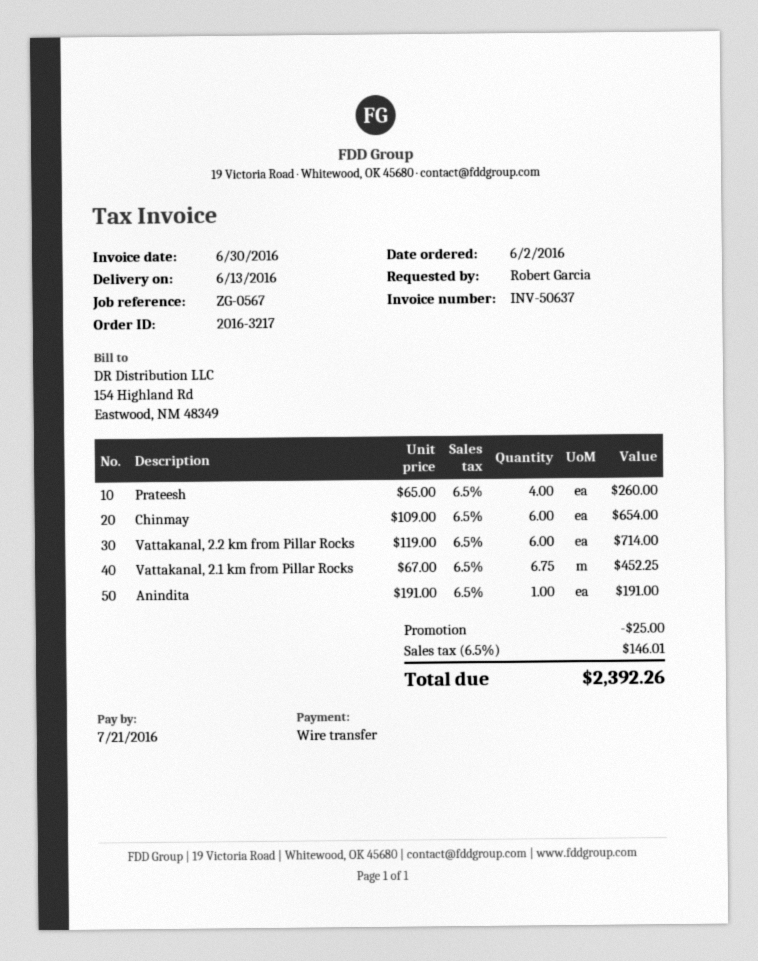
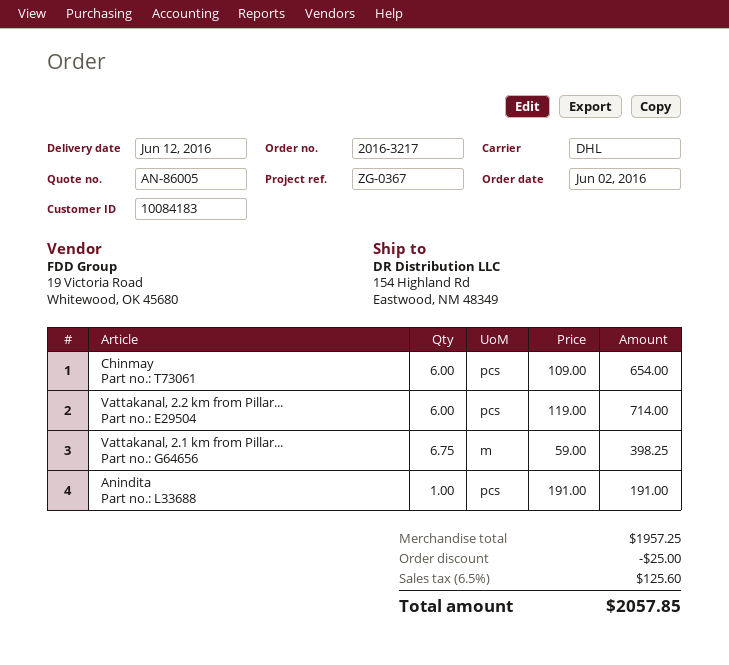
delivery date: 2016-06-13 -> 2016-06-12
reference: ZG-0567 -> ZG-0367
Prateesh: 4 x 65.00 = 260.00 -> none
Vattakanal, 2.1 km from Pillar Rocks: 6.75 x 67.00 = 452.25 -> 6.75 x 59.00 = 398.25
tax: 6.5% = 146.01 -> 6.5% = 125.60
total: 2392.26 -> 2057.85

